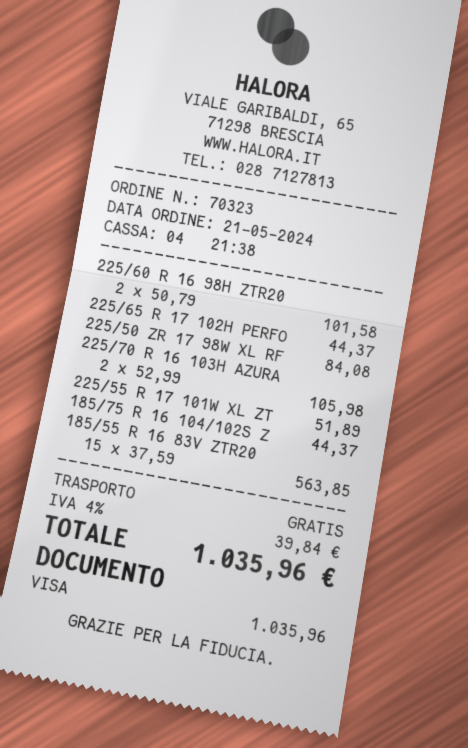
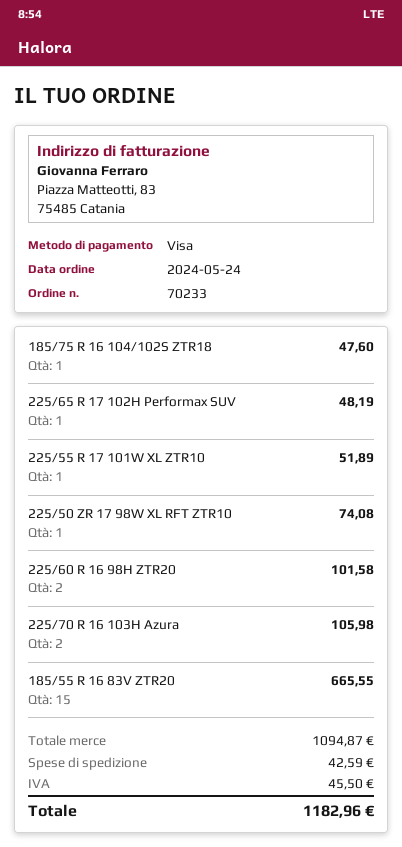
order number: 70323 -> 70233
order date: 2024-05-21 -> 2024-05-24
225/65 R 17 102H PERFO: 1 for 44.37 -> 1 for 48.19
225/50 ZR 17 98W XL RF: 1 for 84.08 -> 1 for 74.08
185/75 R 16 104/102S Z: 1 for 44.37 -> 1 for 47.60
185/55 R 16 83V ZTR20: 15 for 563.85 -> 15 for 665.55
shipping: 0.00 -> 42.59
tax: 39.84 -> 45.50
total: 1035.96 -> 1182.96

